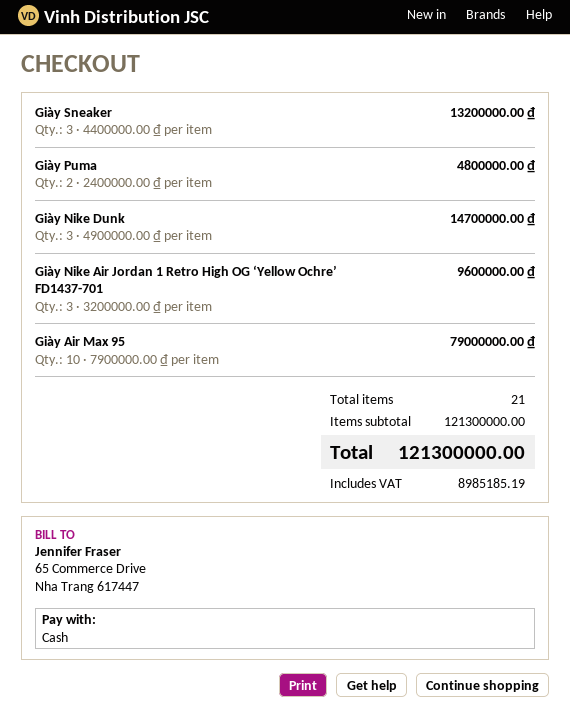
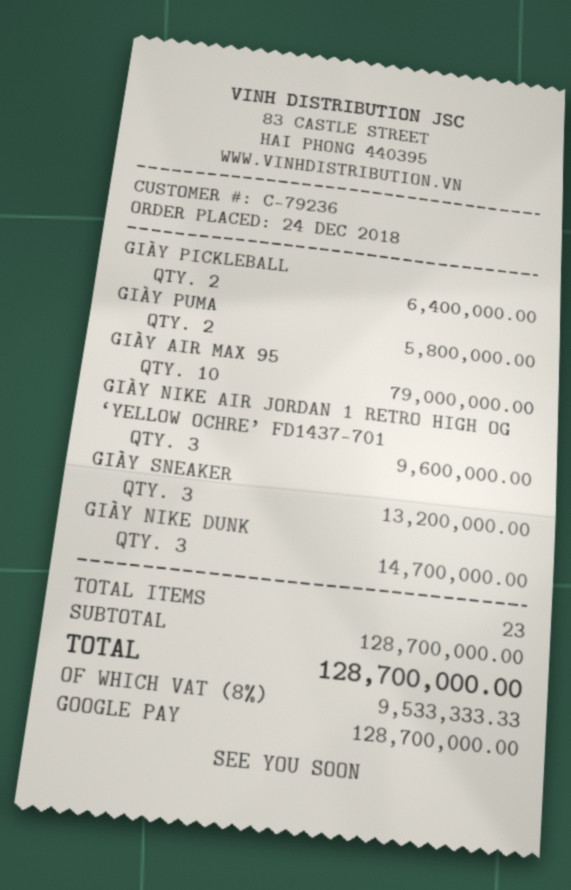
payment method: cash -> Google Pay
Giày Puma: 2 for 4800000.00 -> 2 for 5800000.00
GIÀY PICKLEBALL: none -> 2 for 6400000.00
total quantity: 21 -> 23
subtotal: 121300000.00 -> 128700000.00
tax: 8985185.19 -> 9533333.33
total: 121300000.00 -> 128700000.00

